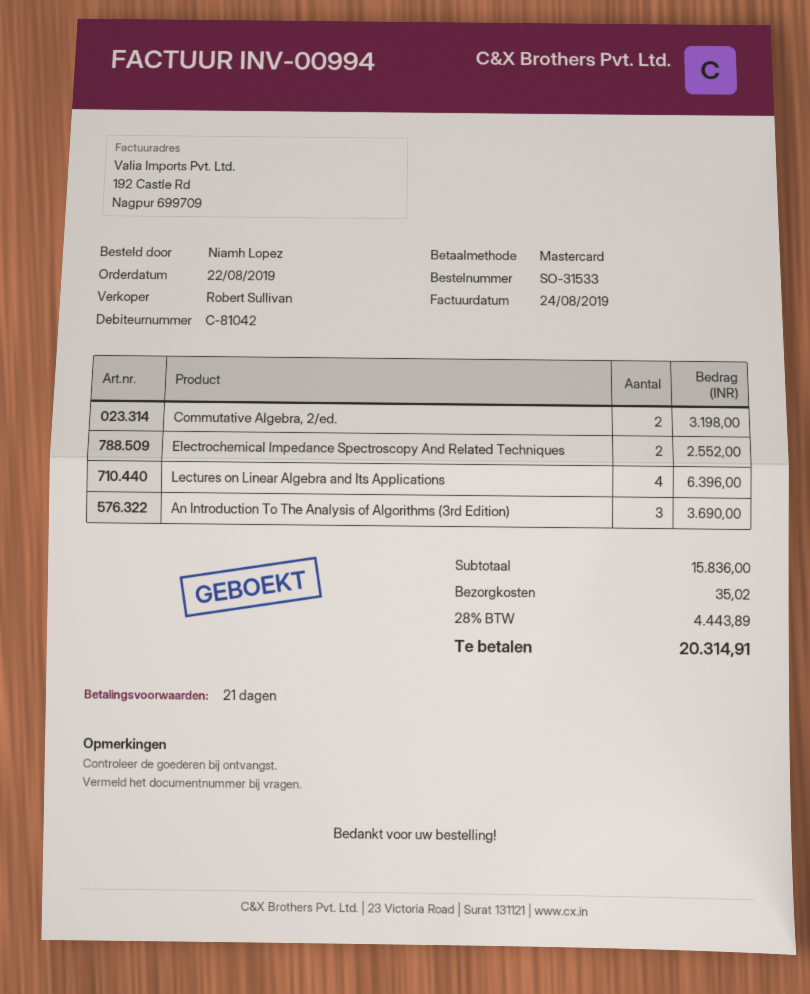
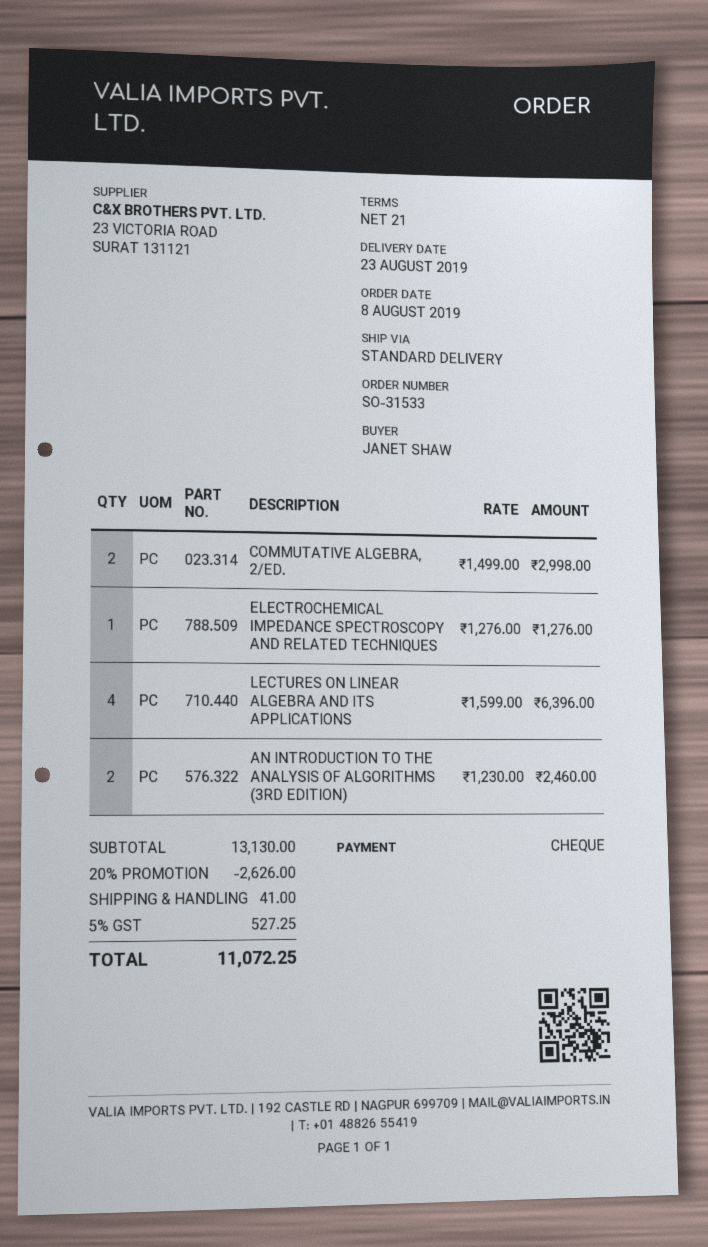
order date: 2019-08-22 -> 2019-08-08
ordered by: Niamh Lopez -> JANET SHAW
payment method: Mastercard -> cheque
Commutative Algebra, 2/ed.: 2 for 3198.00 -> 2 for 2998.00
Electrochemical Impedance Spectroscopy And Related Techniques: 2 for 2552.00 -> 1 for 1276.00
An Introduction To The Analysis of Algorithms (3rd Edition): 3 for 3690.00 -> 2 for 2460.00
subtotal: 15836.00 -> 13130.00
discount: none -> 20% = 2626.00
shipping: 35.02 -> 41.00
tax: 28% = 4443.89 -> 5% = 527.25
total: 20314.91 -> 11072.25

